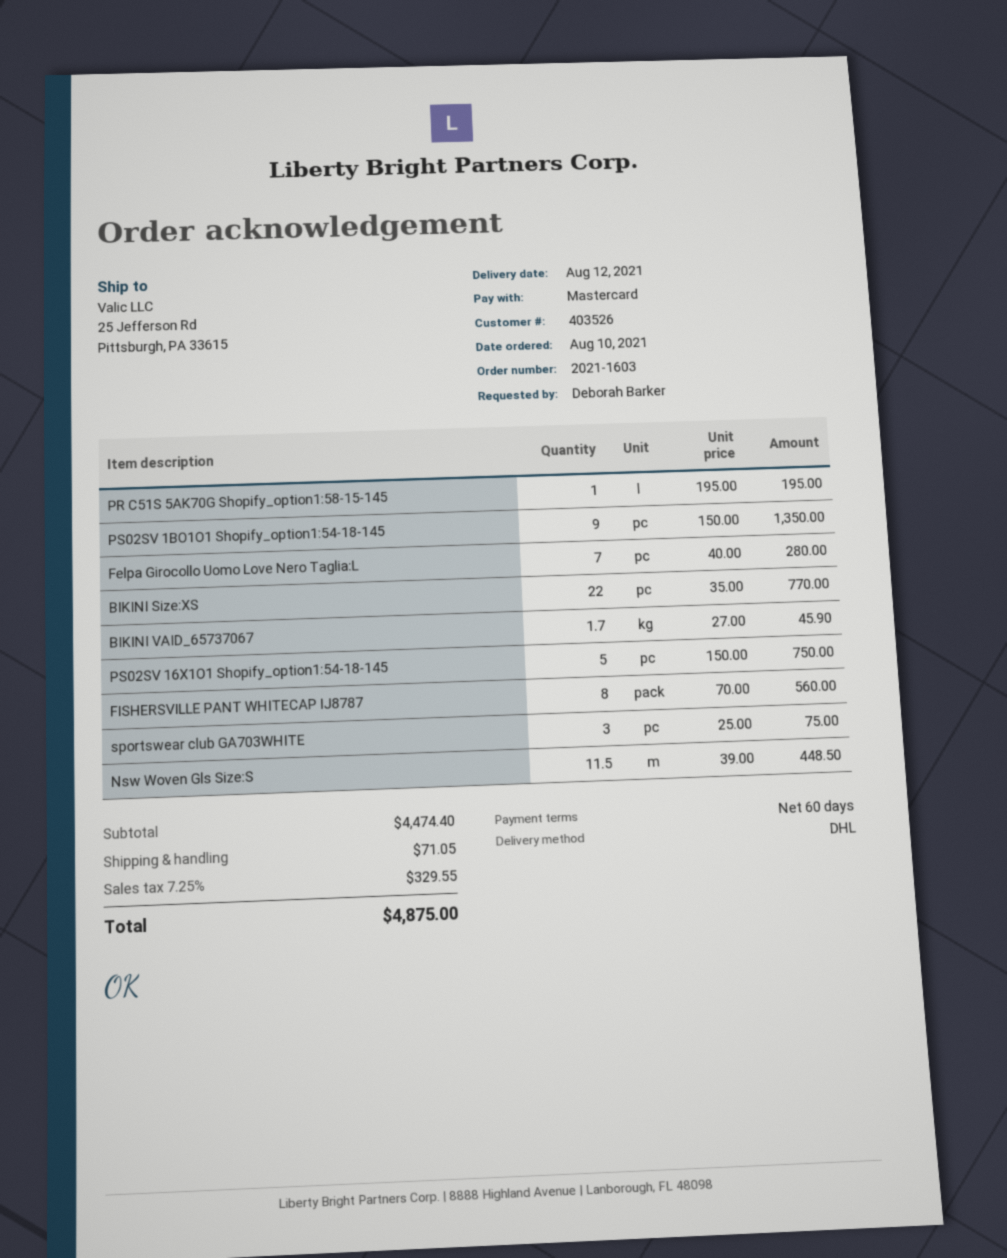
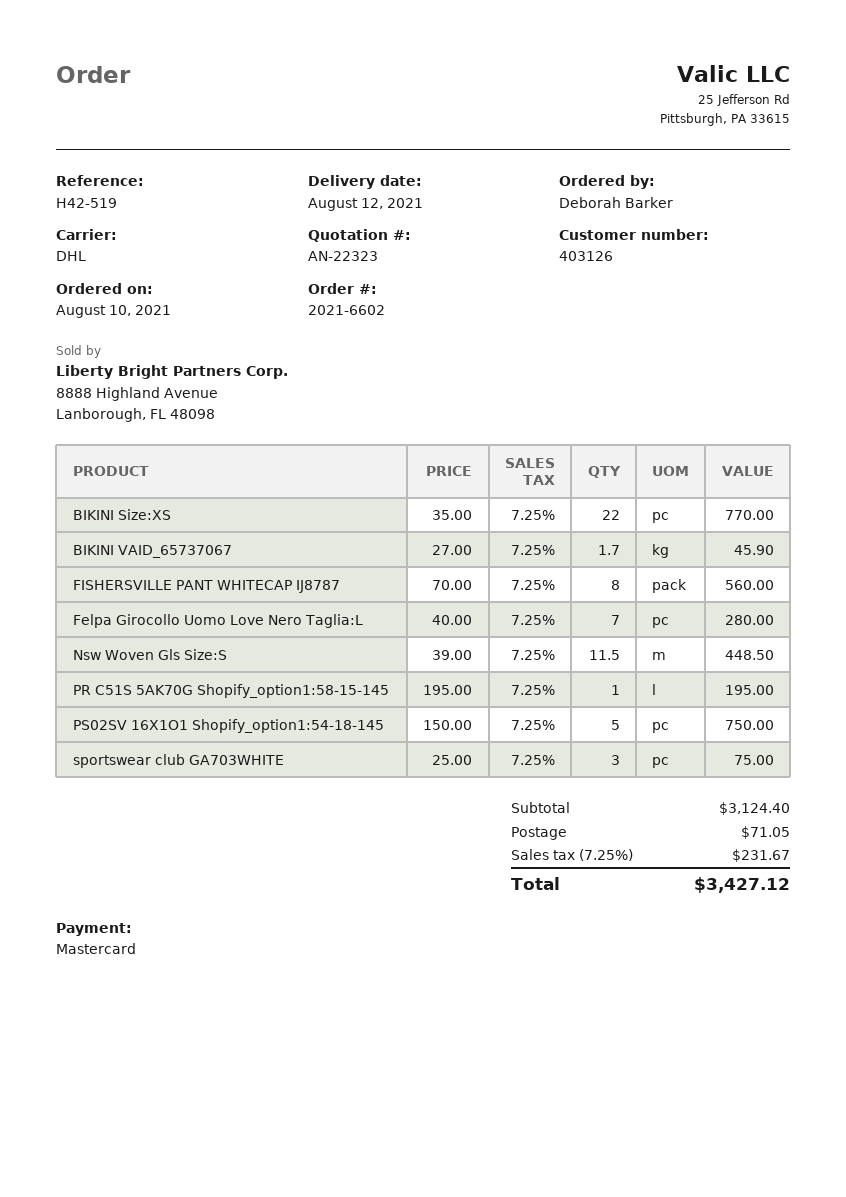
order number: 2021-1603 -> 2021-6602
customer number: 403526 -> 403126
PS02SV 1BO1O1 Shopify_option1:54-18-145: 9 x 150.00 = 1350.00 -> none
subtotal: 4474.40 -> 3124.40
tax: 7.25% = 329.55 -> 7.25% = 231.67
total: 4875.00 -> 3427.12

